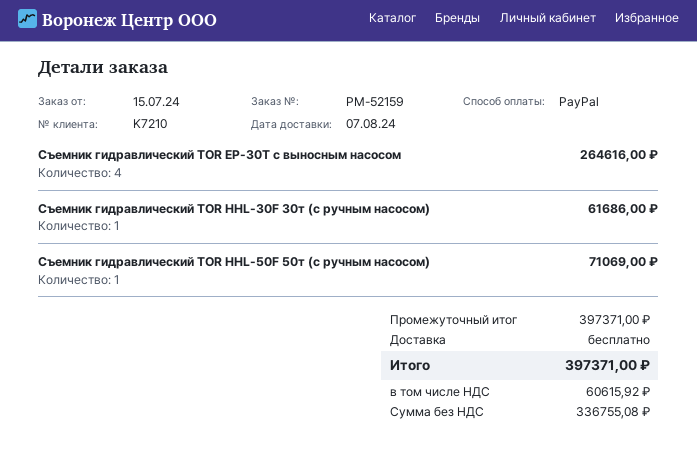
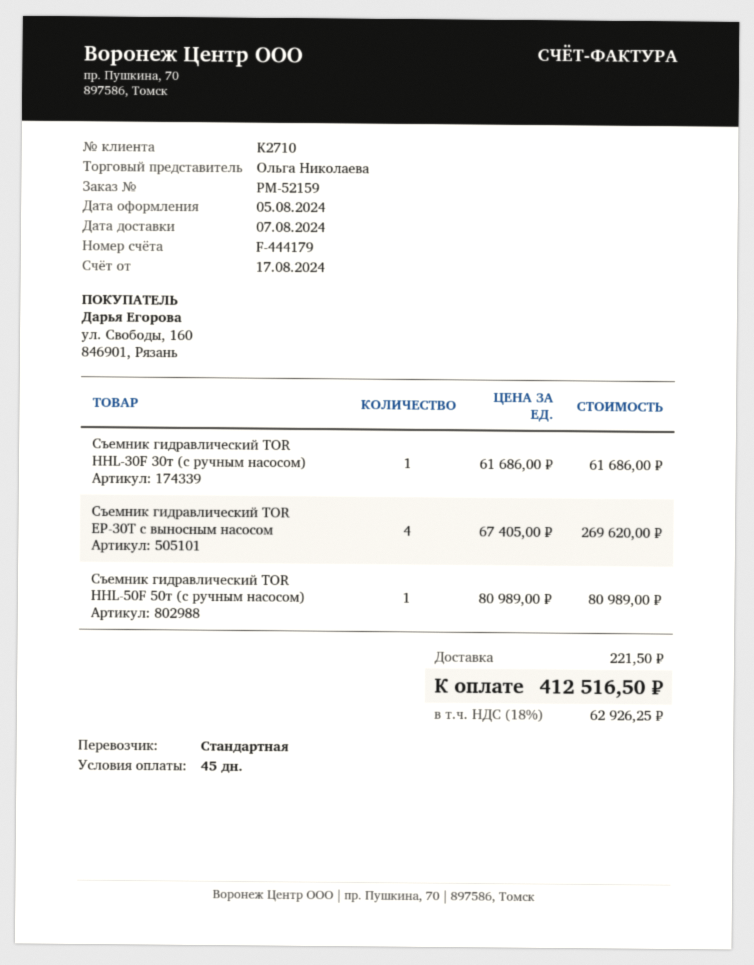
order date: 2024-07-15 -> 2024-08-05
customer number: K7210 -> K2710
Съемник гидравлический TOR EP-30T с выносным насосом: 4 for 264616.00 -> 4 for 269620.00
Съемник гидравлический TOR HHL-50F 50т (с ручным насосом): 1 for 71069.00 -> 1 for 80989.00
shipping: 0.00 -> 221.50
tax: 60615.92 -> 62926.25
total: 397371.00 -> 412516.50

